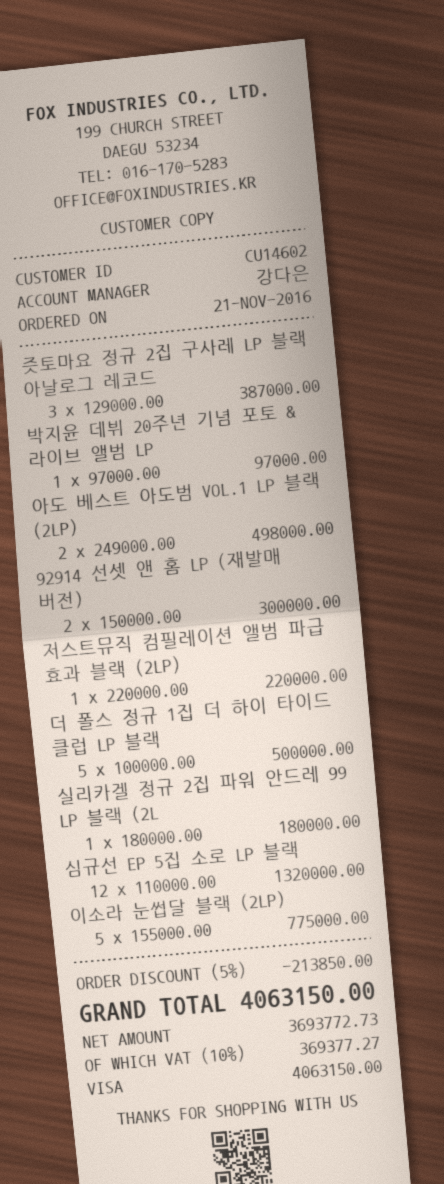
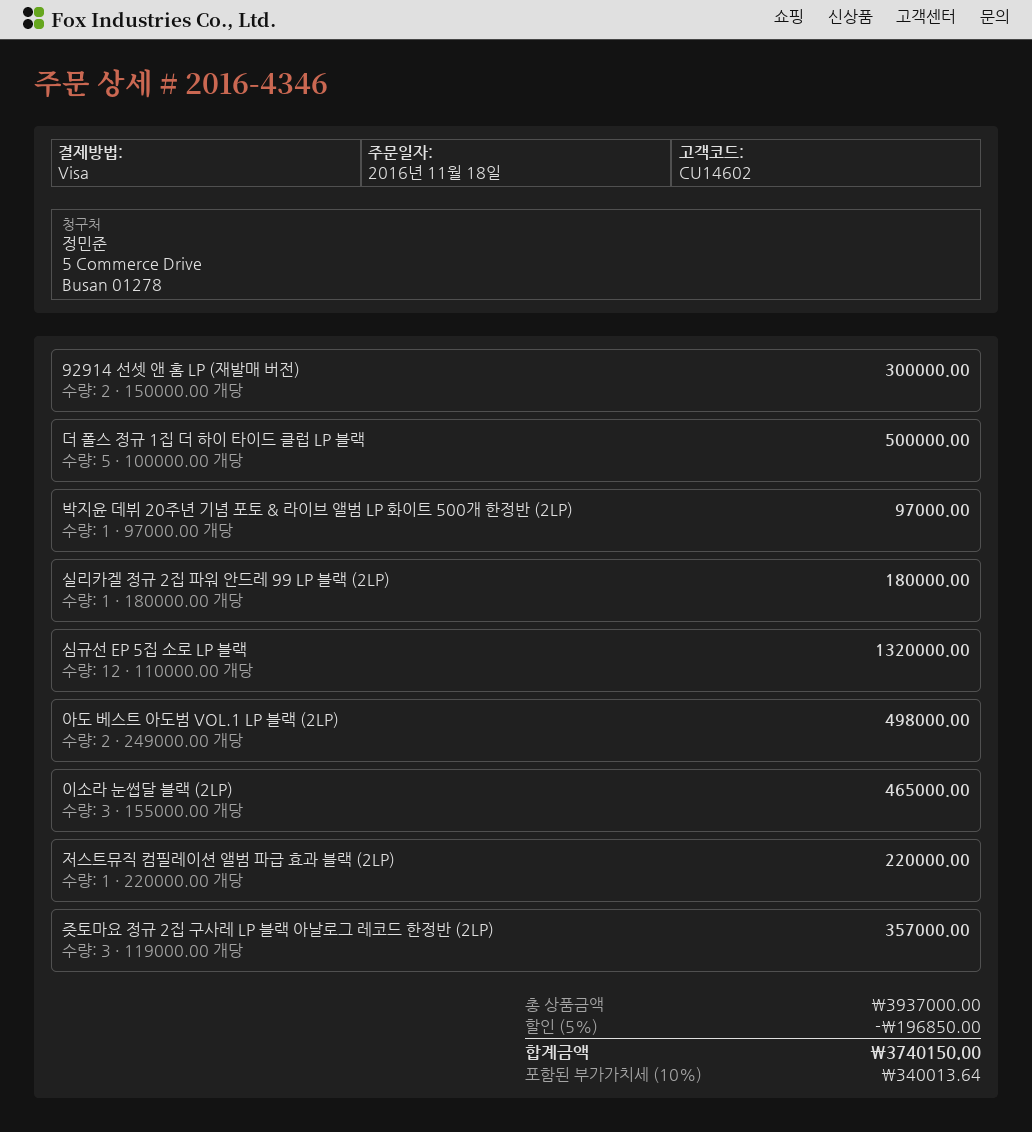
order date: 2016-11-21 -> 2016-11-18
즛토마요 정규 2집 구사레 LP 블랙 아날로그 레코드: 3 x 129000.00 = 387000.00 -> 3 x 119000.00 = 357000.00
이소라 눈썹달 블랙 (2LP): 5 x 155000.00 = 775000.00 -> 3 x 155000.00 = 465000.00
discount: 5% = 213850.00 -> 5% = 196850.00
tax: 10% = 369377.27 -> 10% = 340013.64
total: 4063150.00 -> 3740150.00

